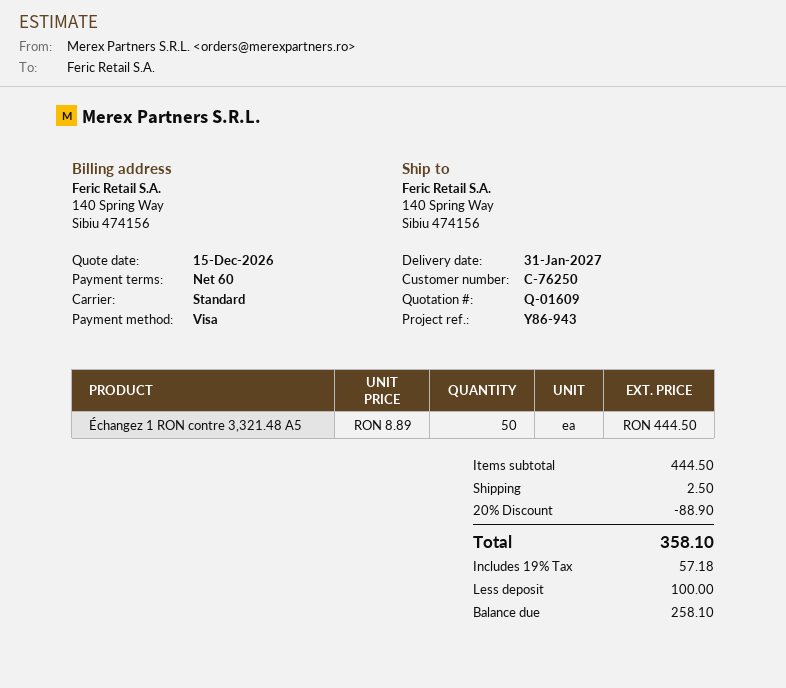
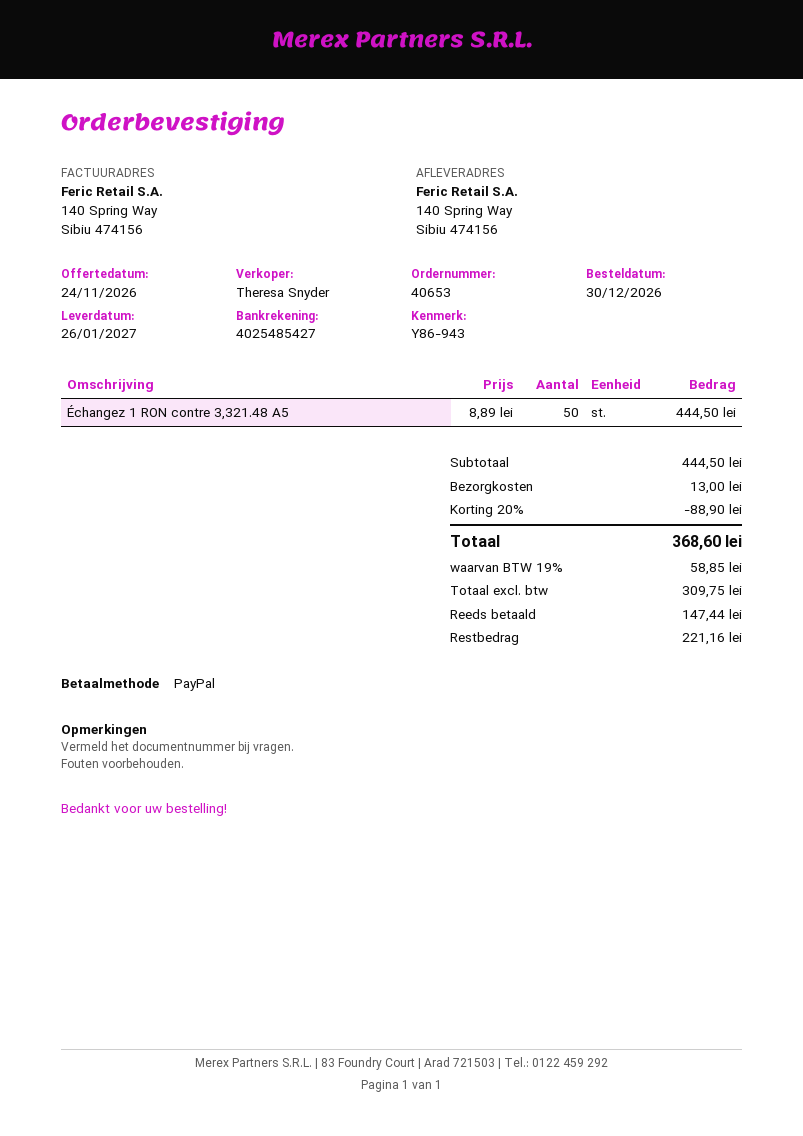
quote date: 2026-12-15 -> 2026-11-24
delivery date: 2027-01-31 -> 2027-01-26
payment method: Visa -> PayPal
shipping: 2.50 -> 13.00
tax: 19% = 57.18 -> 19% = 58.85
total: 358.10 -> 368.60
deposit: 100.00 -> 147.44
balance: 258.10 -> 221.16

